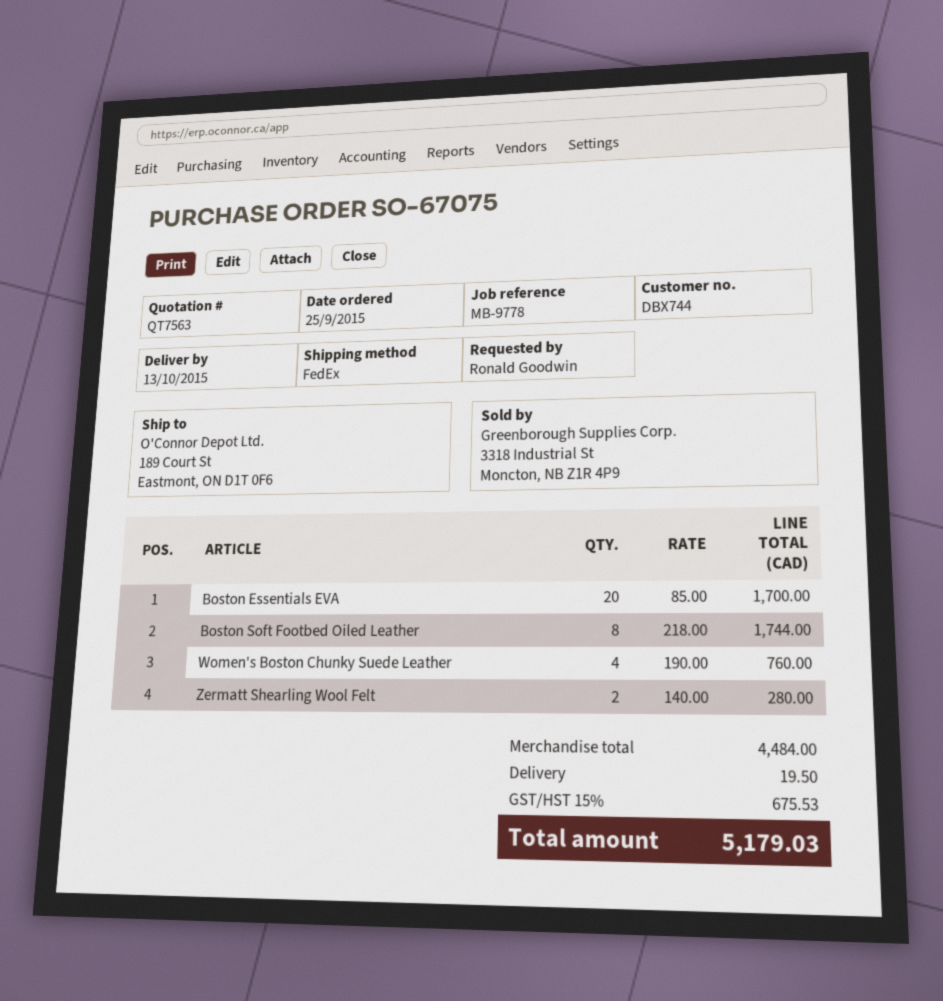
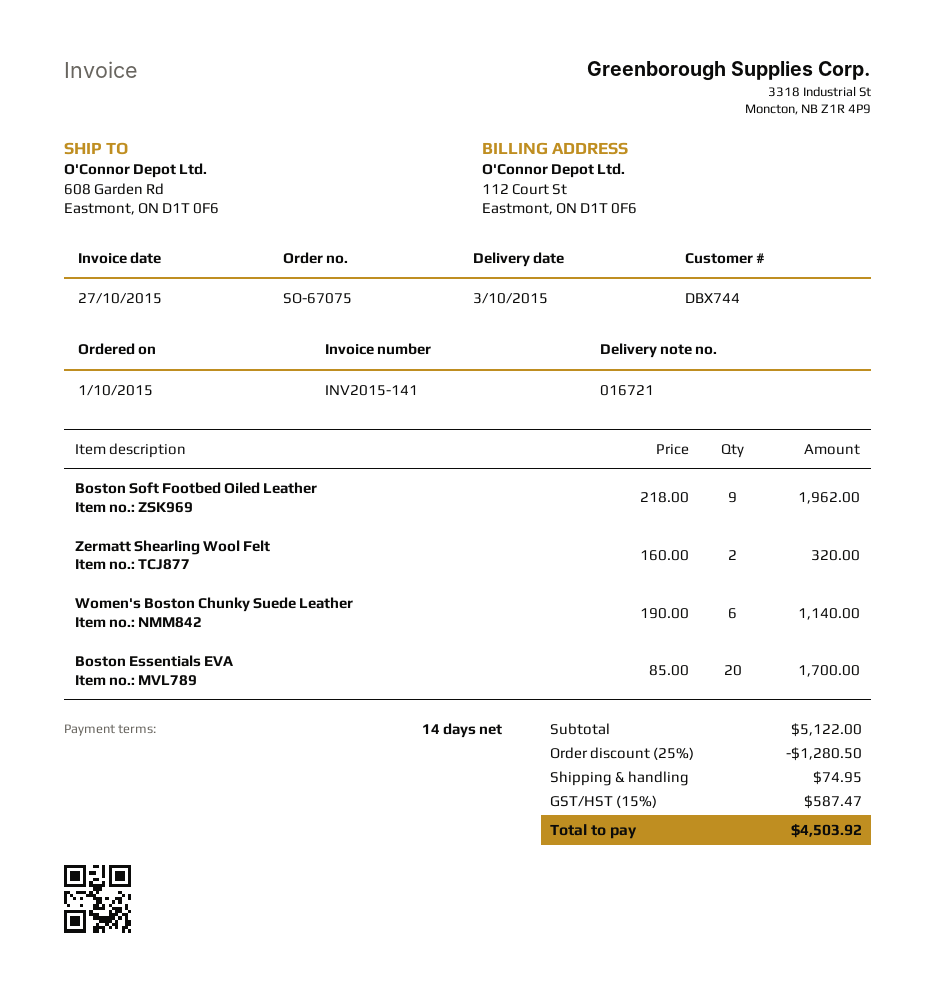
order date: 2015-09-25 -> 2015-10-01
delivery date: 2015-10-13 -> 2015-10-03
ship to: 189 Court St, Eastmont, ON D1T 0F6 -> 608 Garden Rd, Eastmont, ON D1T 0F6
Boston Soft Footbed Oiled Leather: 8 x 218.00 = 1744.00 -> 9 x 218.00 = 1962.00
Women's Boston Chunky Suede Leather: 4 x 190.00 = 760.00 -> 6 x 190.00 = 1140.00
Zermatt Shearling Wool Felt: 2 x 140.00 = 280.00 -> 2 x 160.00 = 320.00
subtotal: 4484.00 -> 5122.00
discount: none -> 25% = 1280.50
shipping: 19.50 -> 74.95
tax: 15% = 675.53 -> 15% = 587.47
total: 5179.03 -> 4503.92

